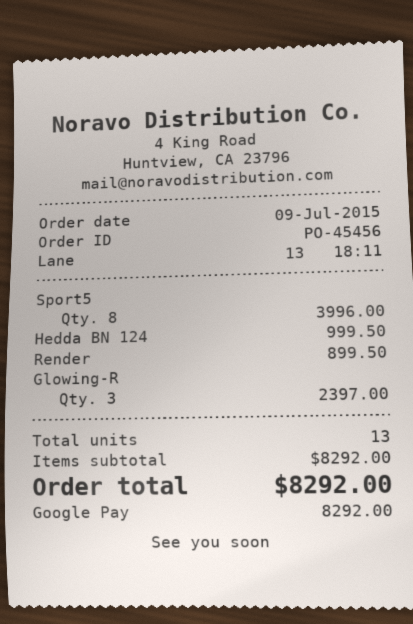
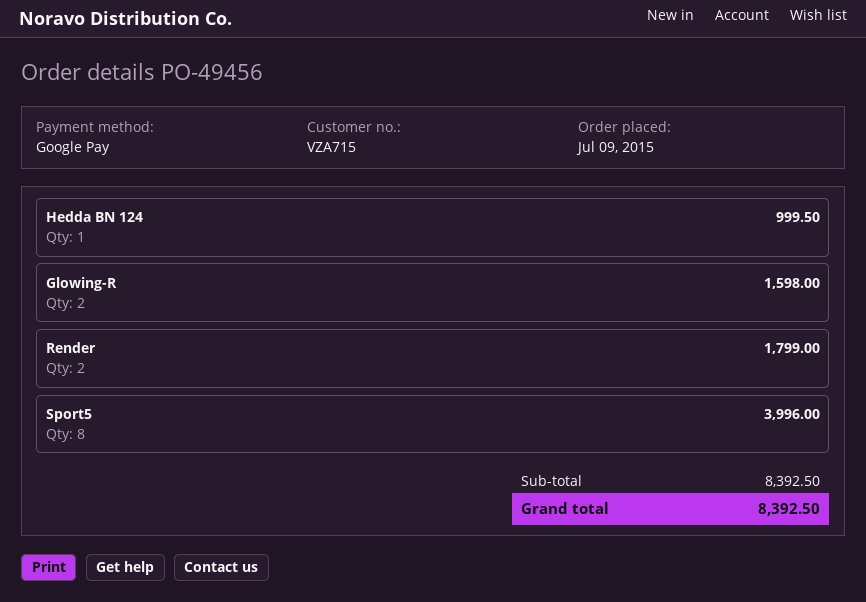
order number: PO-45456 -> PO-49456
Render: 1 for 899.50 -> 2 for 1799.00
Glowing-R: 3 for 2397.00 -> 2 for 1598.00
subtotal: 8292.00 -> 8392.50
total: 8292.00 -> 8392.50

